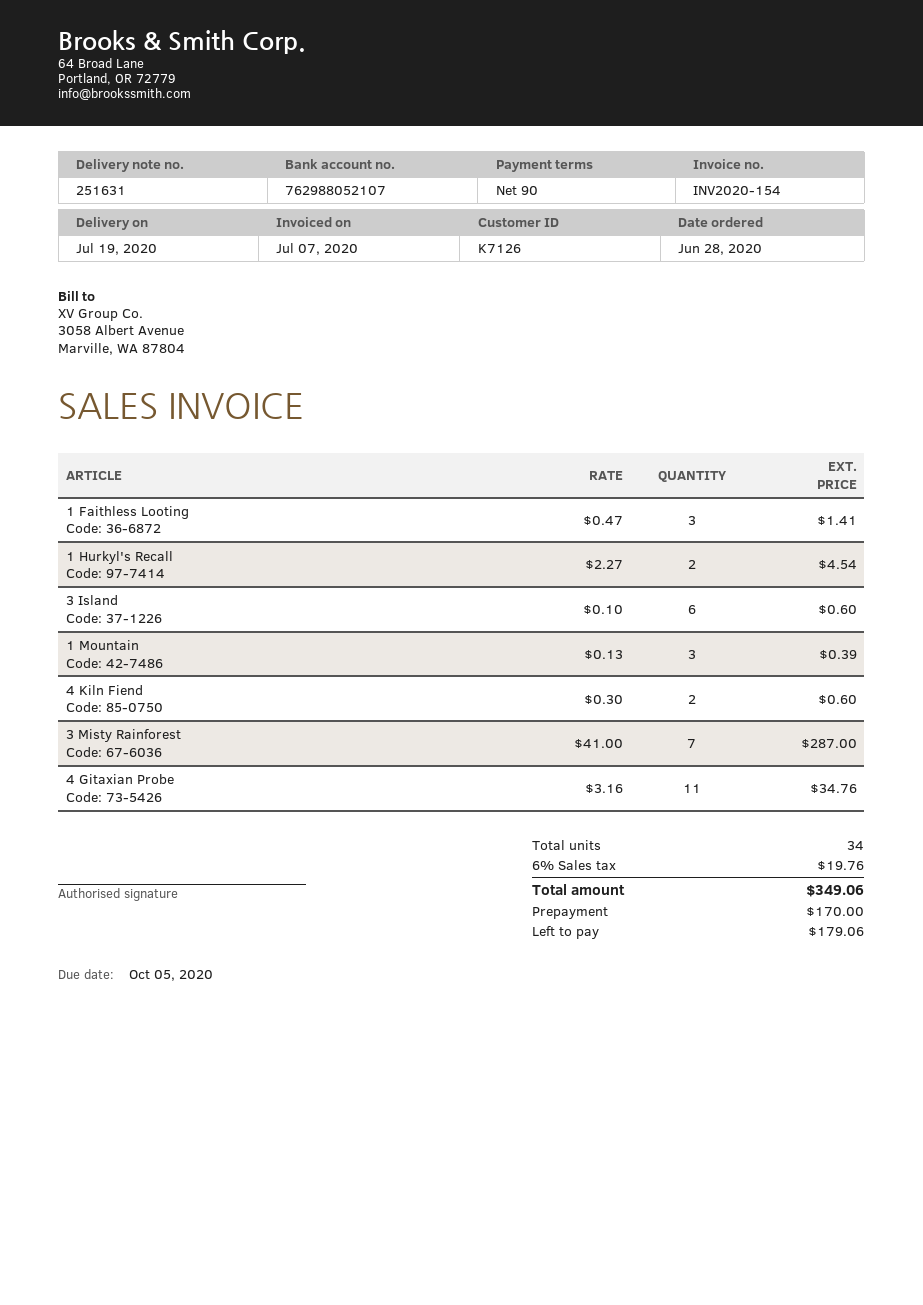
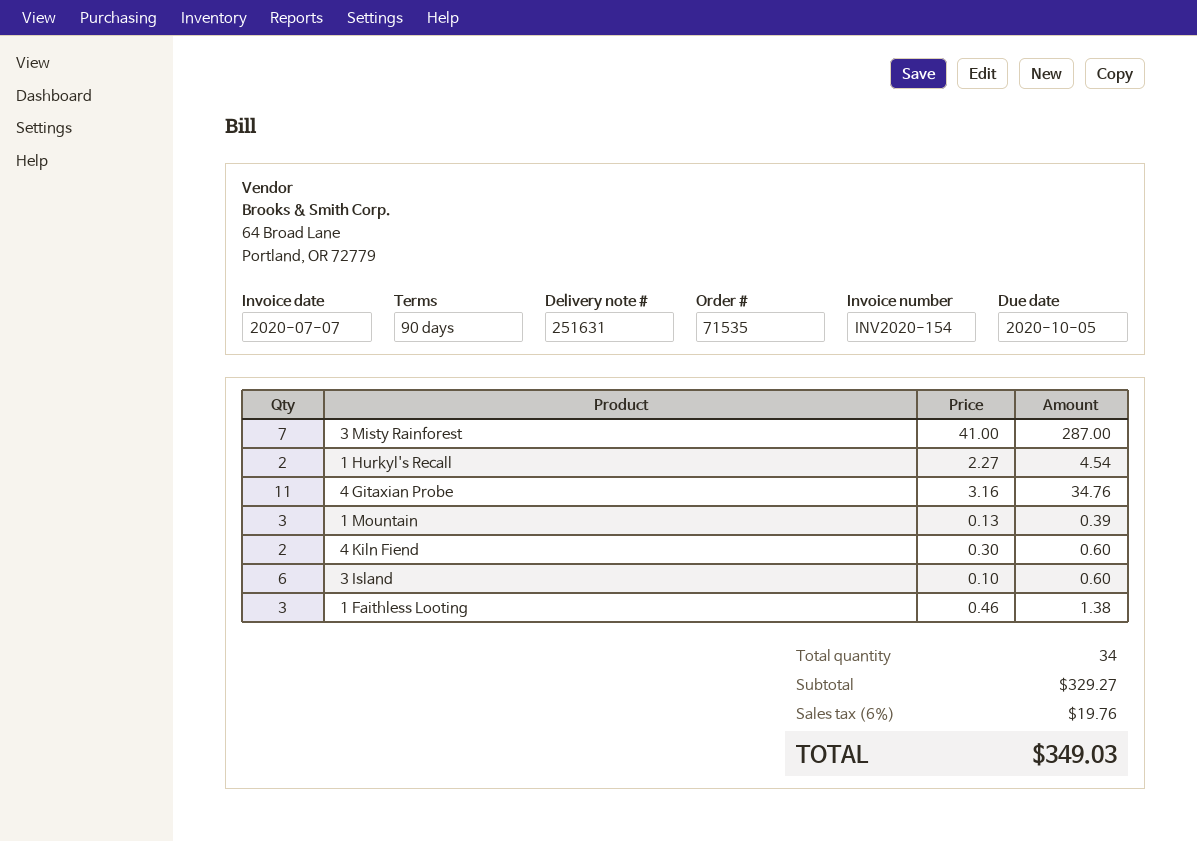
1 Faithless Looting: 3 x 0.47 = 1.41 -> 3 x 0.46 = 1.38
total: 349.06 -> 349.03

